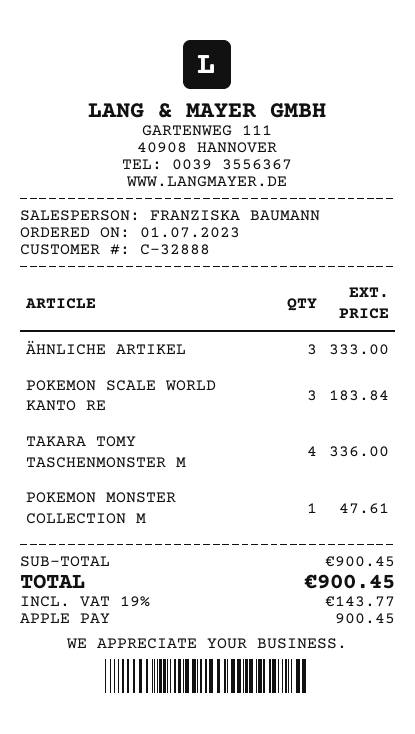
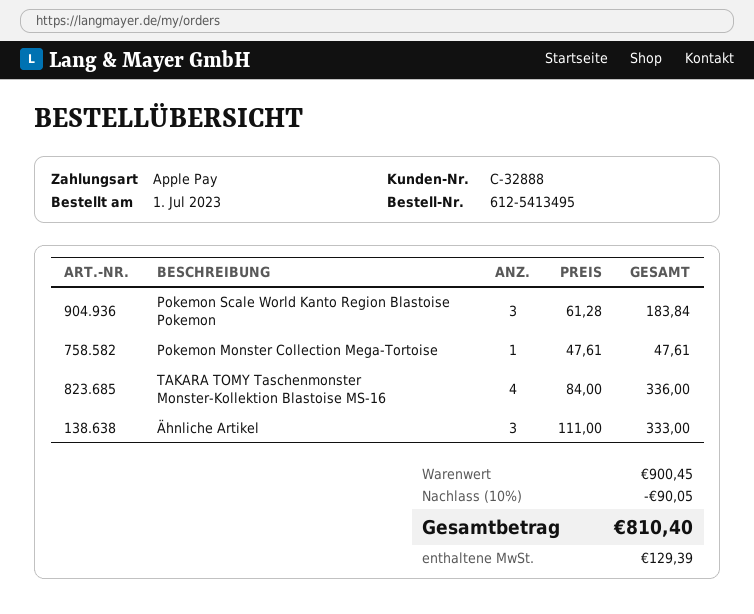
discount: none -> 10% = 90.05
tax: 143.77 -> 129.39
total: 900.45 -> 810.40

